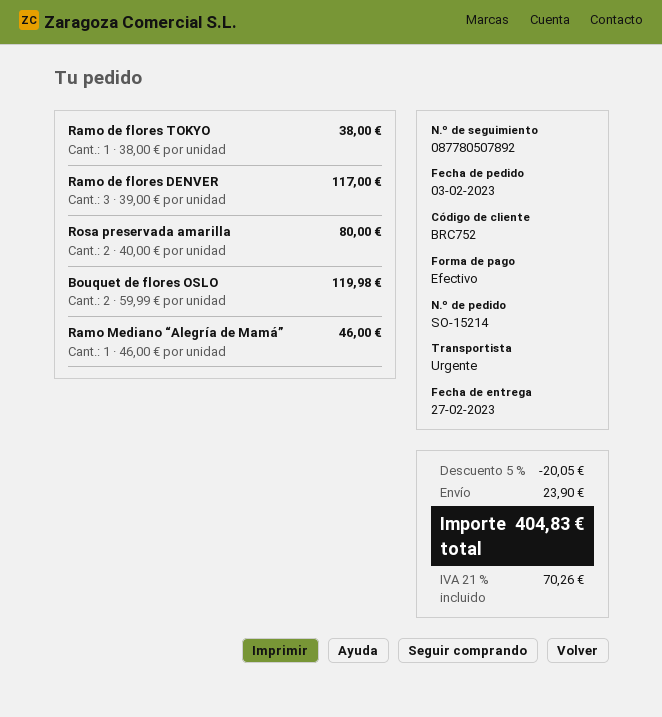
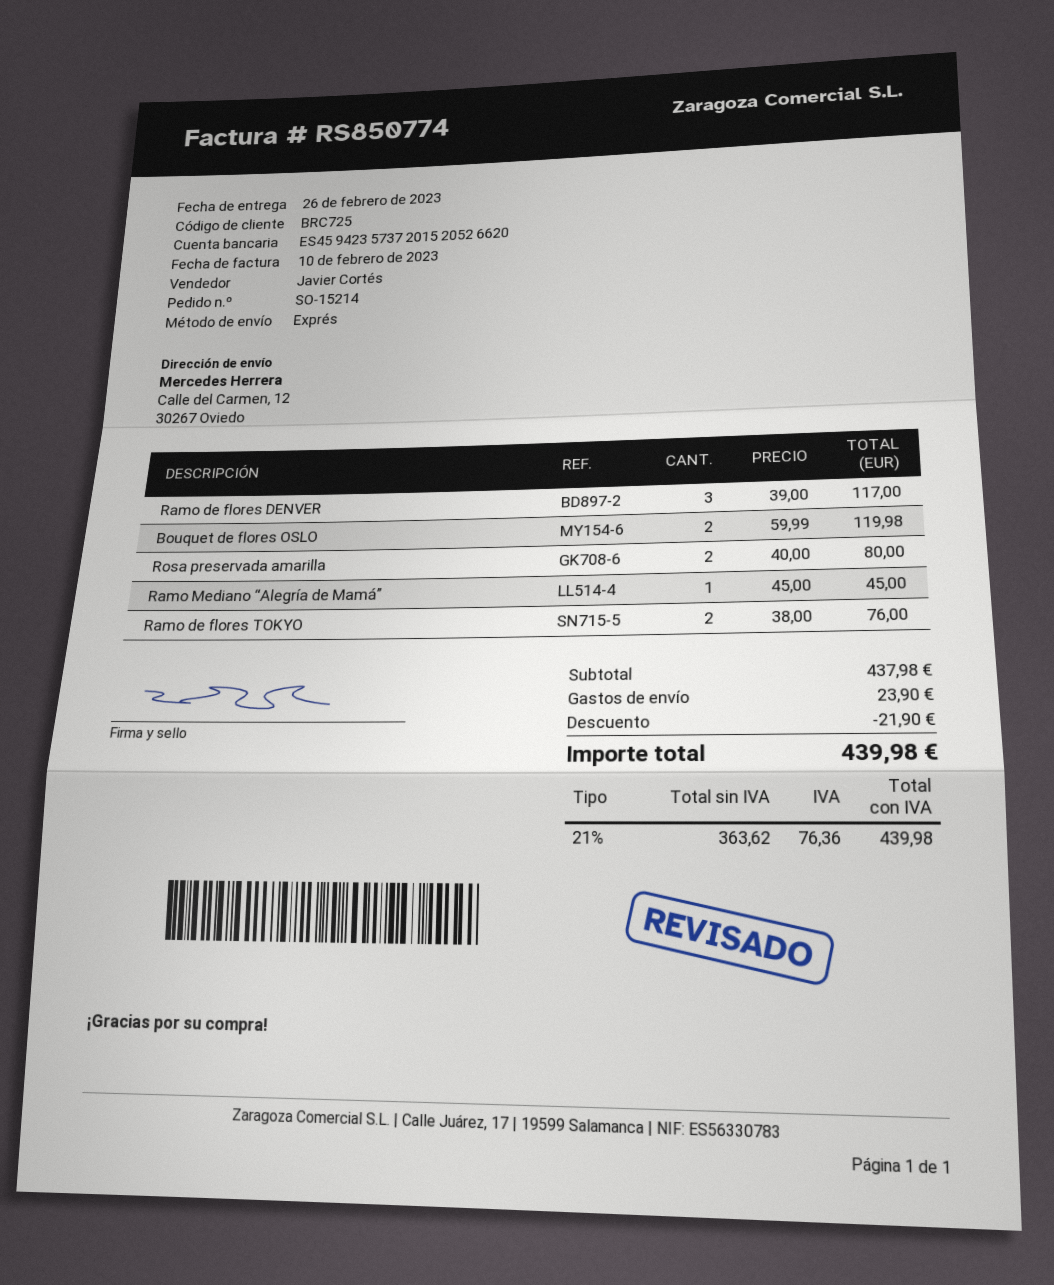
delivery date: 2023-02-27 -> 2023-02-26
customer number: BRC752 -> BRC725
Ramo de flores TOKYO: 1 x 38.00 = 38.00 -> 2 x 38.00 = 76.00
Ramo Mediano “Alegría de Mamá”: 1 x 46.00 = 46.00 -> 1 x 45.00 = 45.00
discount: 20.05 -> 21.90
tax: 21% = 70.26 -> 21% = 76.36
total: 404.83 -> 439.98

